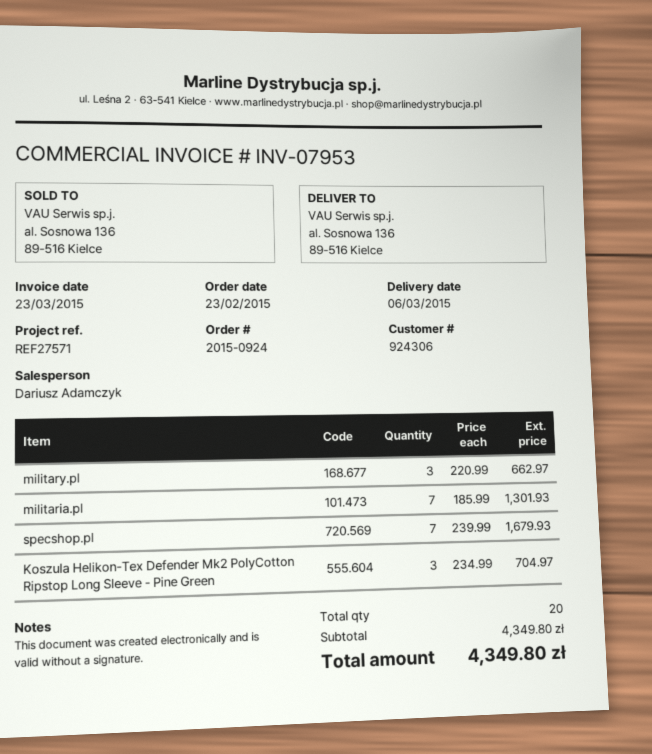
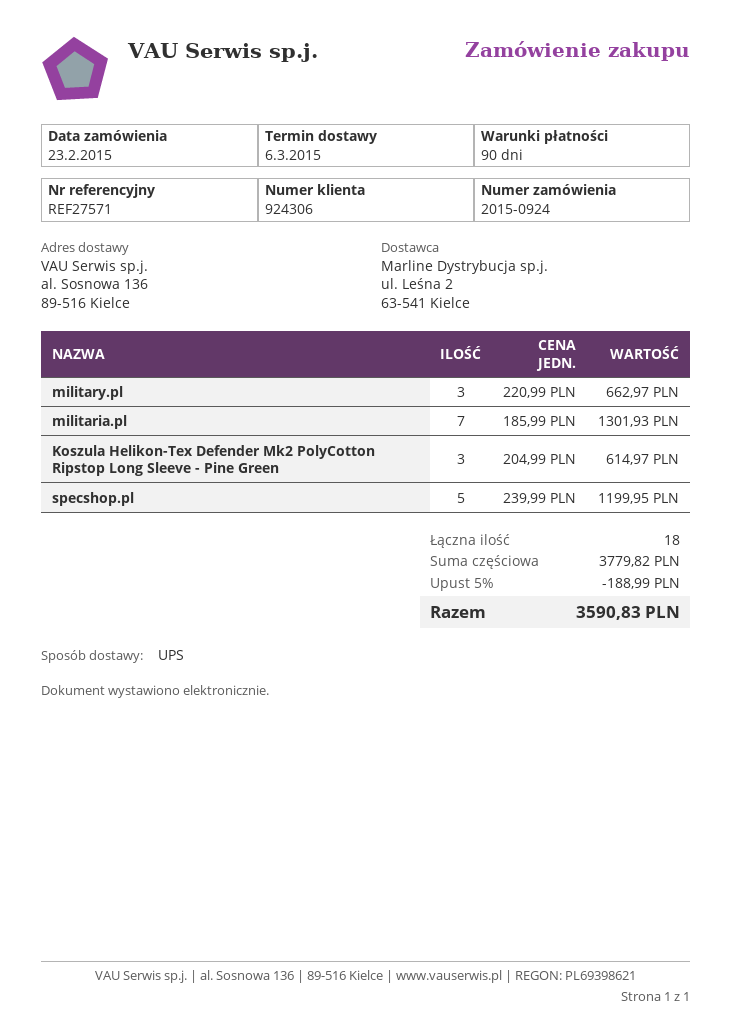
specshop.pl: 7 x 239.99 = 1679.93 -> 5 x 239.99 = 1199.95
Koszula Helikon-Tex Defender Mk2 PolyCotton Ripstop Long Sleeve - Pine Green: 3 x 234.99 = 704.97 -> 3 x 204.99 = 614.97
total quantity: 20 -> 18
subtotal: 4349.80 -> 3779.82
discount: none -> 5% = 188.99
total: 4349.80 -> 3590.83

